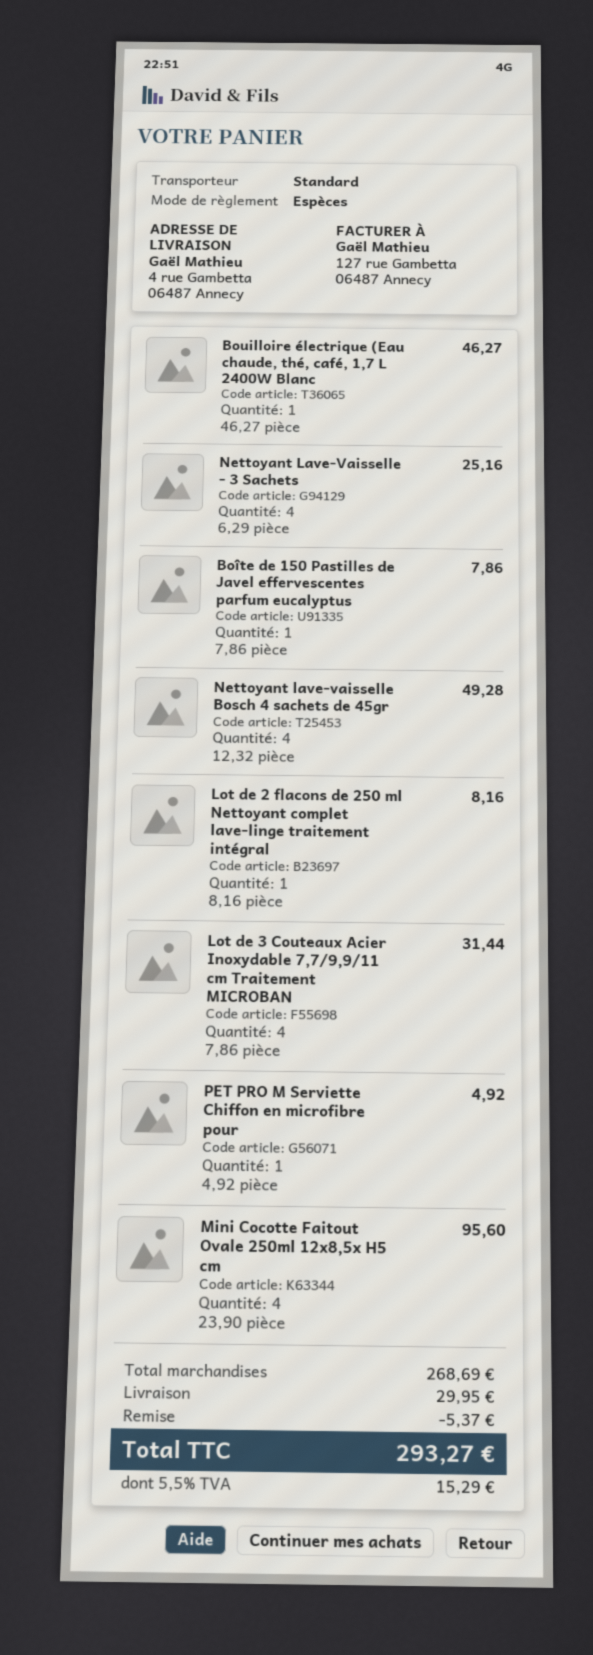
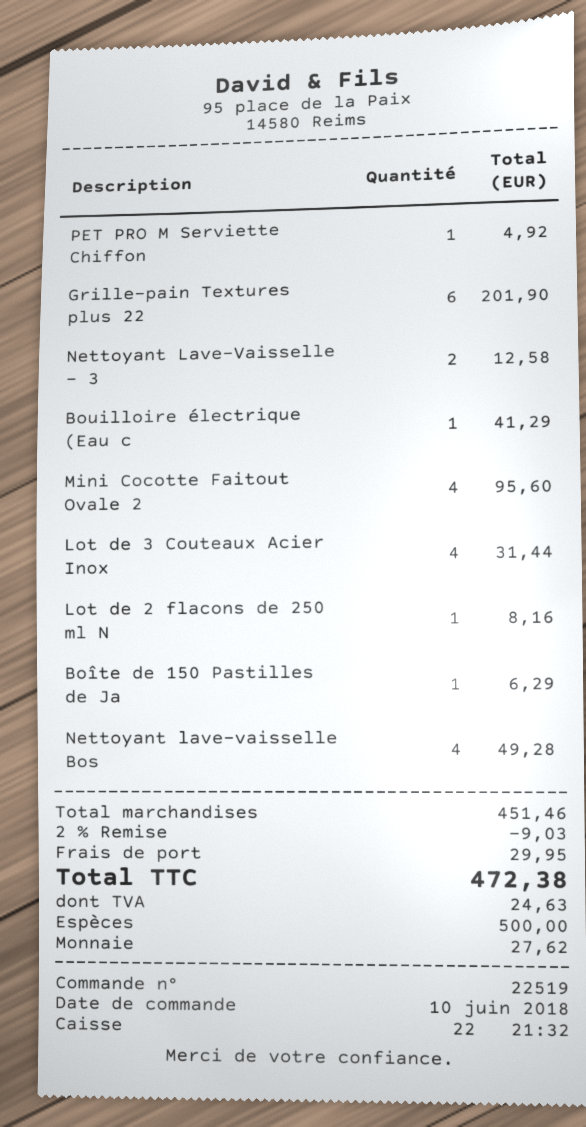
Bouilloire électrique (Eau chaude, thé, café, 1,7 L 2400W Blanc: 1 for 46.27 -> 1 for 41.29
Nettoyant Lave-Vaisselle - 3 Sachets: 4 for 25.16 -> 2 for 12.58
Boîte de 150 Pastilles de Javel effervescentes parfum eucalyptus: 1 for 7.86 -> 1 for 6.29
Grille-pain Textures plus 22: none -> 6 for 201.90
subtotal: 268.69 -> 451.46
discount: 5.37 -> 9.03
tax: 15.29 -> 24.63
total: 293.27 -> 472.38

